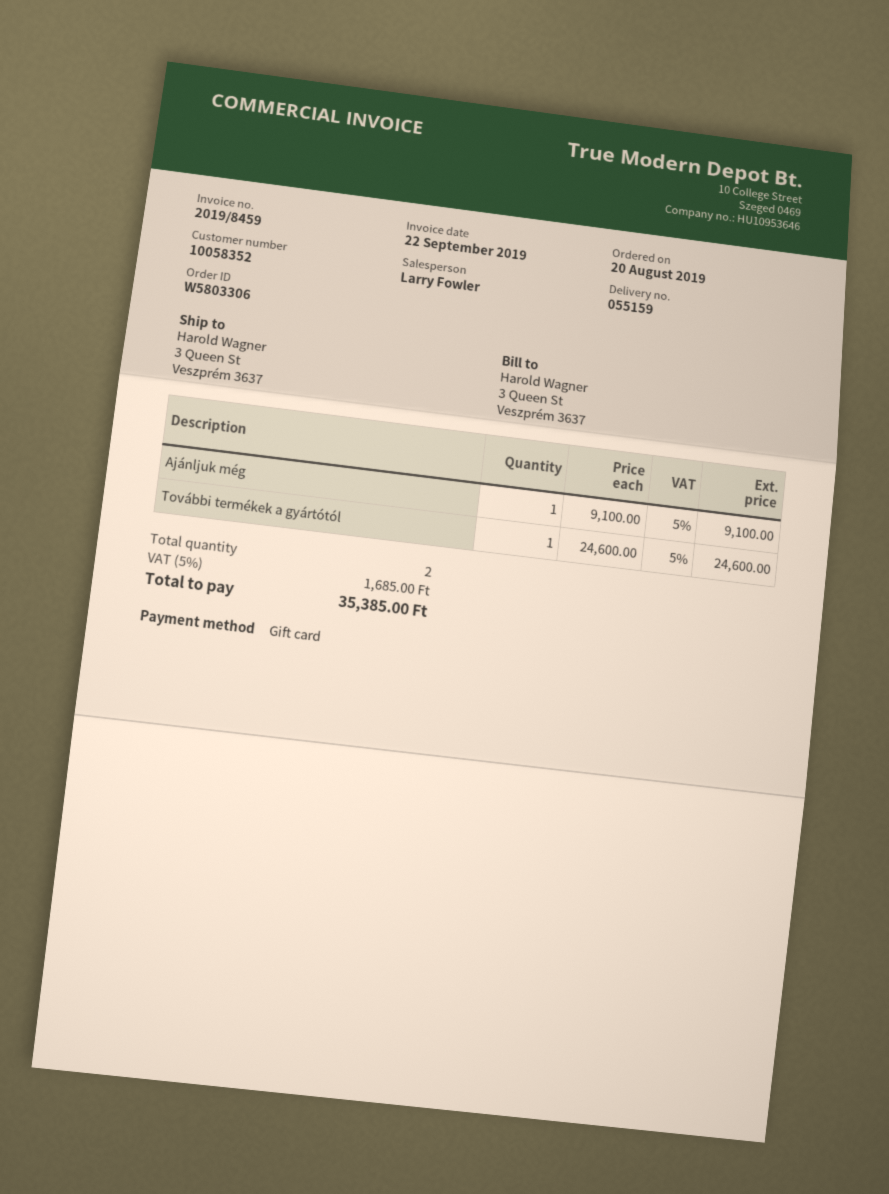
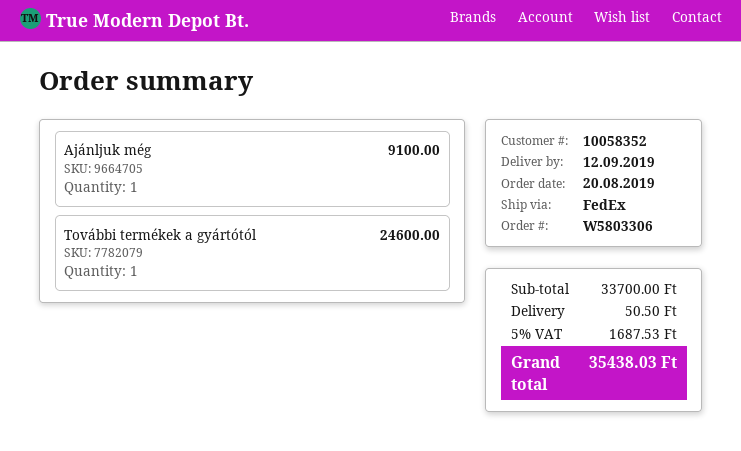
shipping: none -> 50.50
tax: 5% = 1685.00 -> 5% = 1687.53
total: 35385.00 -> 35438.03

